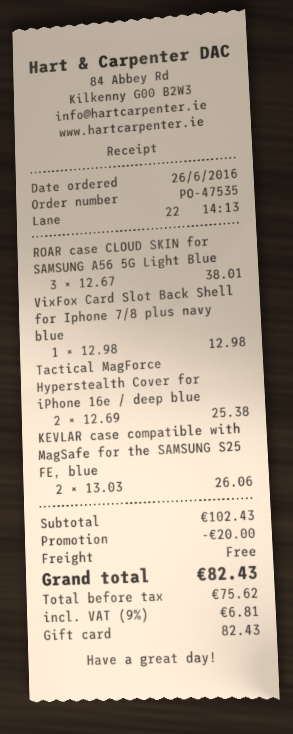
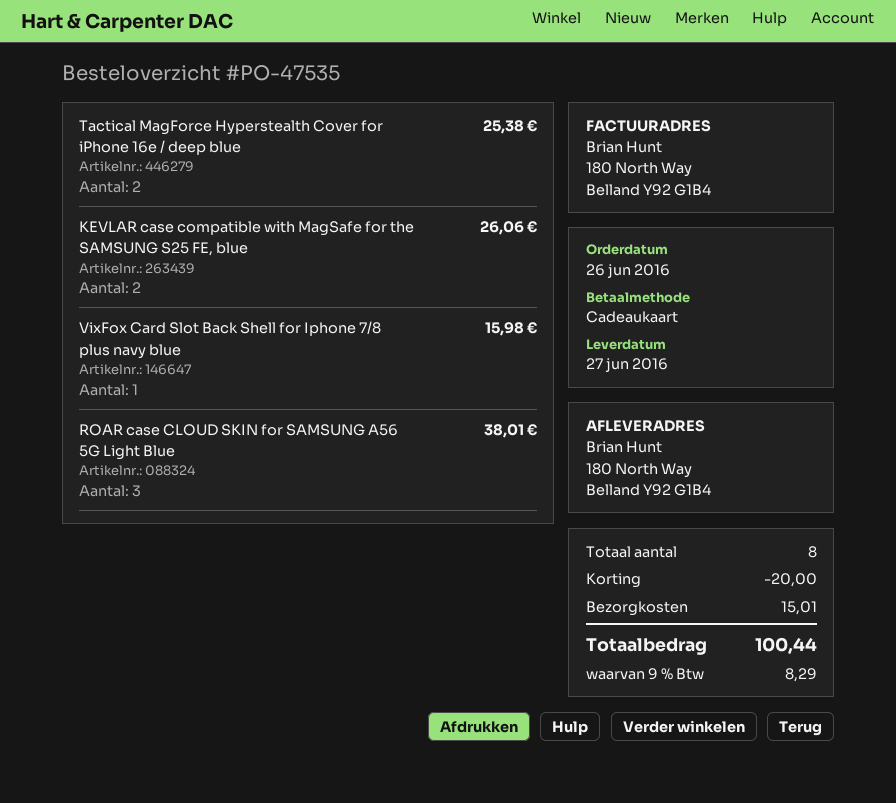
VixFox Card Slot Back Shell for Iphone 7/8 plus navy blue: 1 for 12.98 -> 1 for 15.98
shipping: 0.00 -> 15.01
tax: 9% = 6.81 -> 9% = 8.29
total: 82.43 -> 100.44

